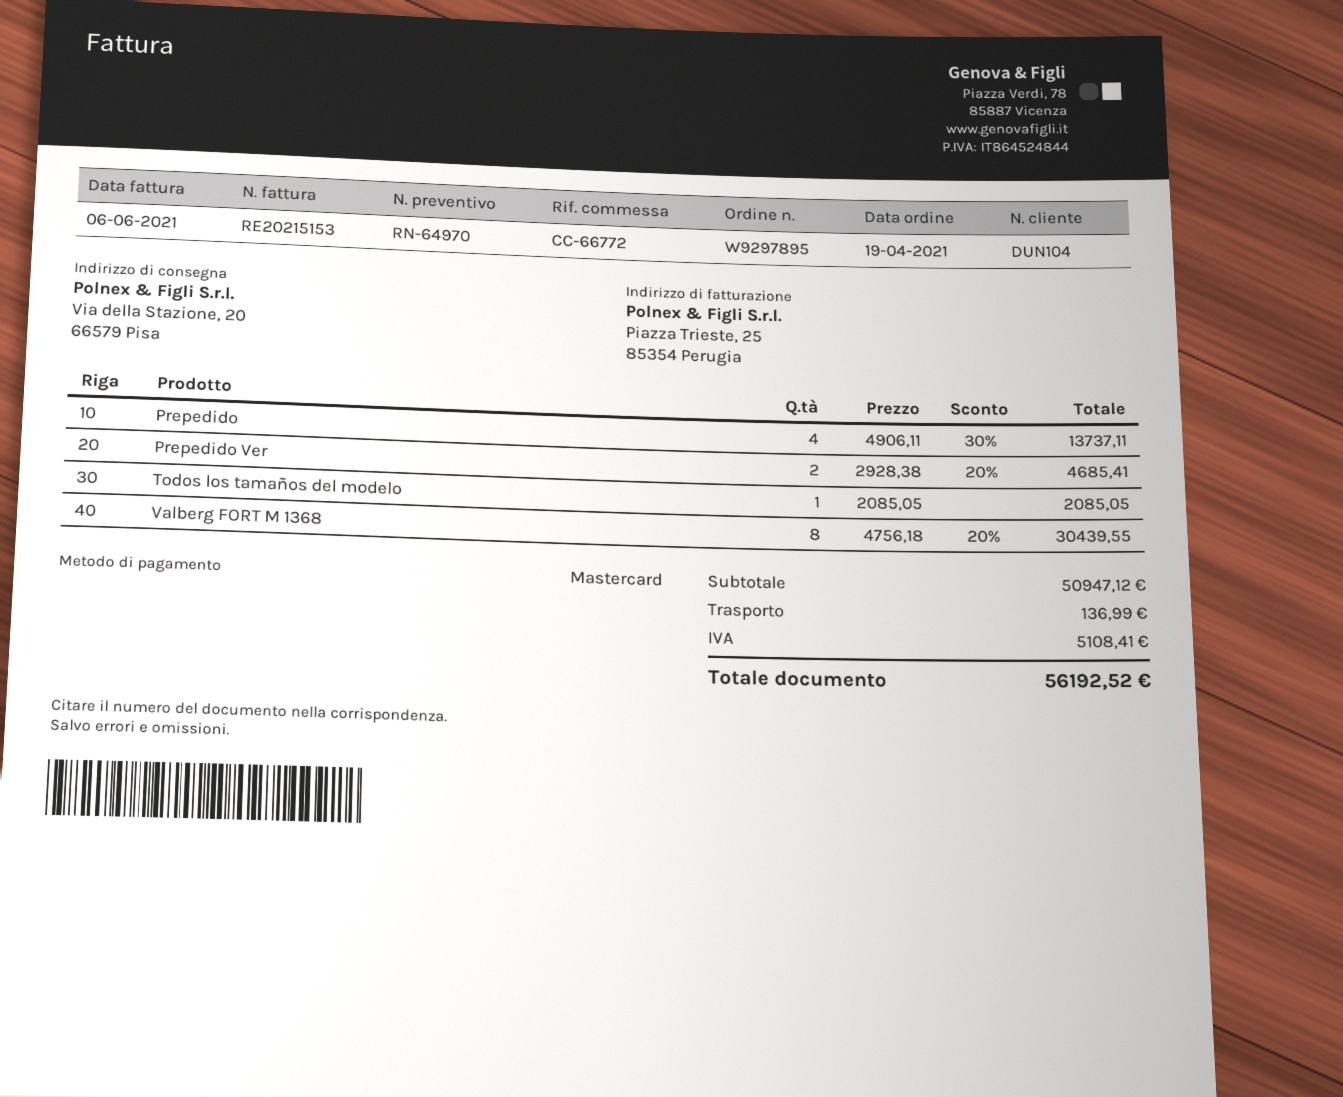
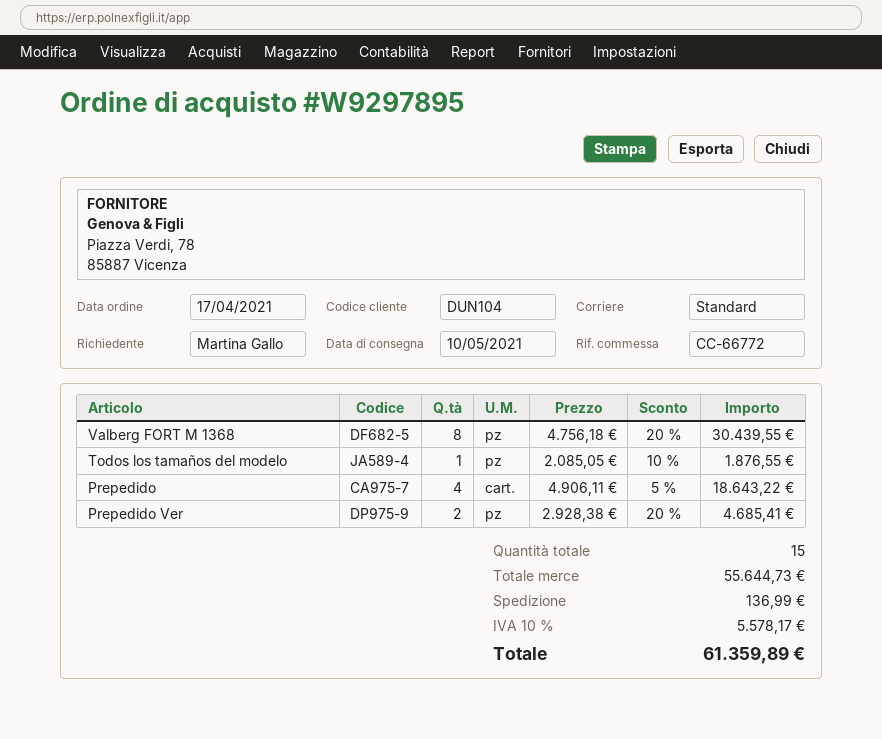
order date: 2021-04-19 -> 2021-04-17
Prepedido: 4 x 4906.11 - 30% = 13737.11 -> 4 x 4906.11 - 5% = 18643.22
Todos los tamaños del modelo: 1 x 2085.05 = 2085.05 -> 1 x 2085.05 - 10% = 1876.55
subtotal: 50947.12 -> 55644.73
tax: 5108.41 -> 5578.17
total: 56192.52 -> 61359.89

